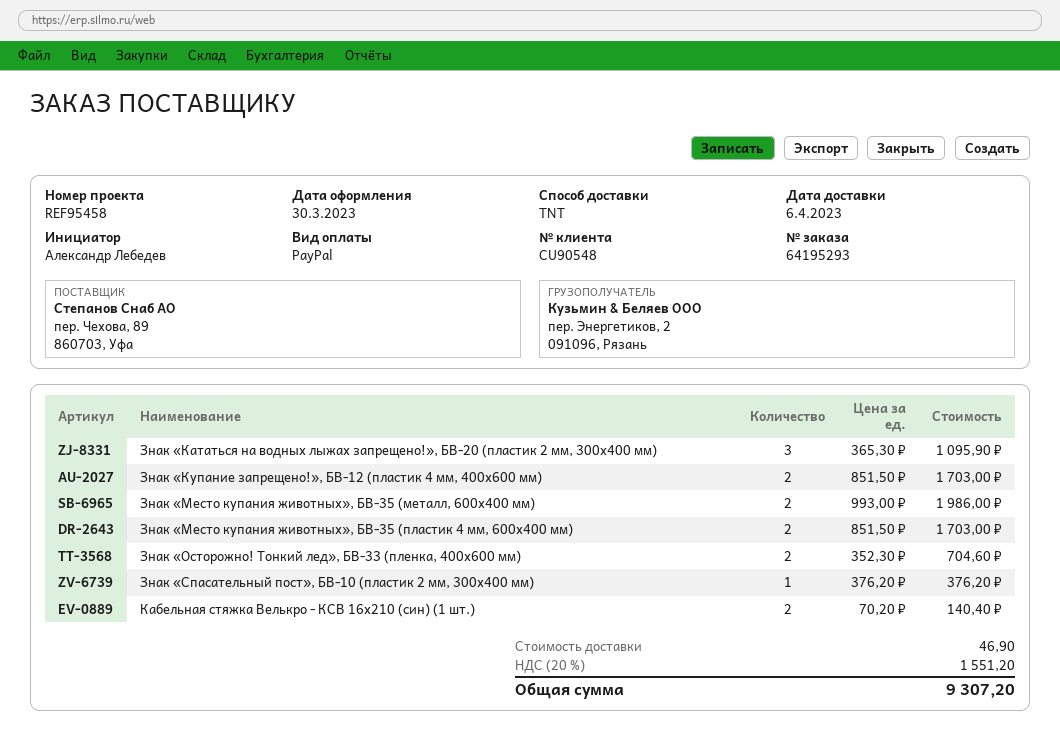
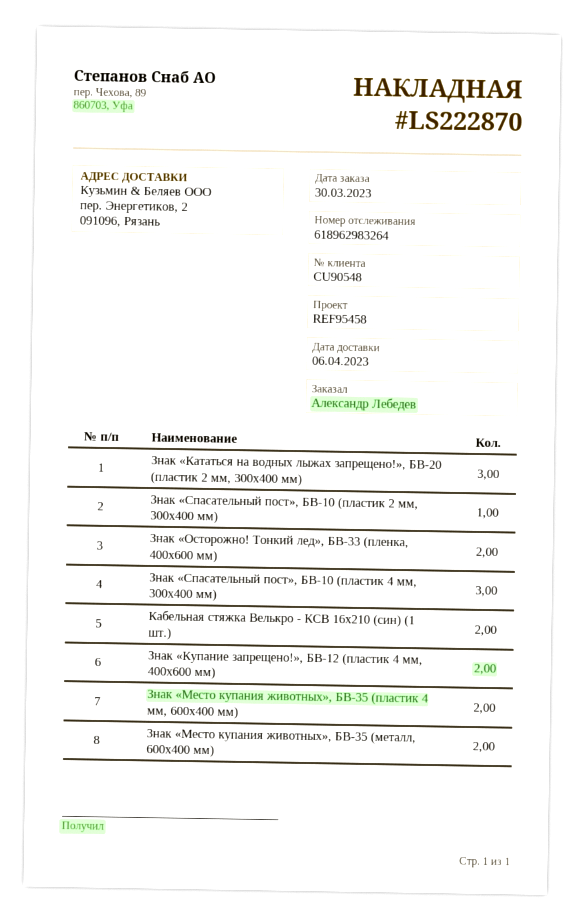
Знак «Спасательный пост», БВ-10 (пластик 4 мм, 300х400 мм): none -> 3

